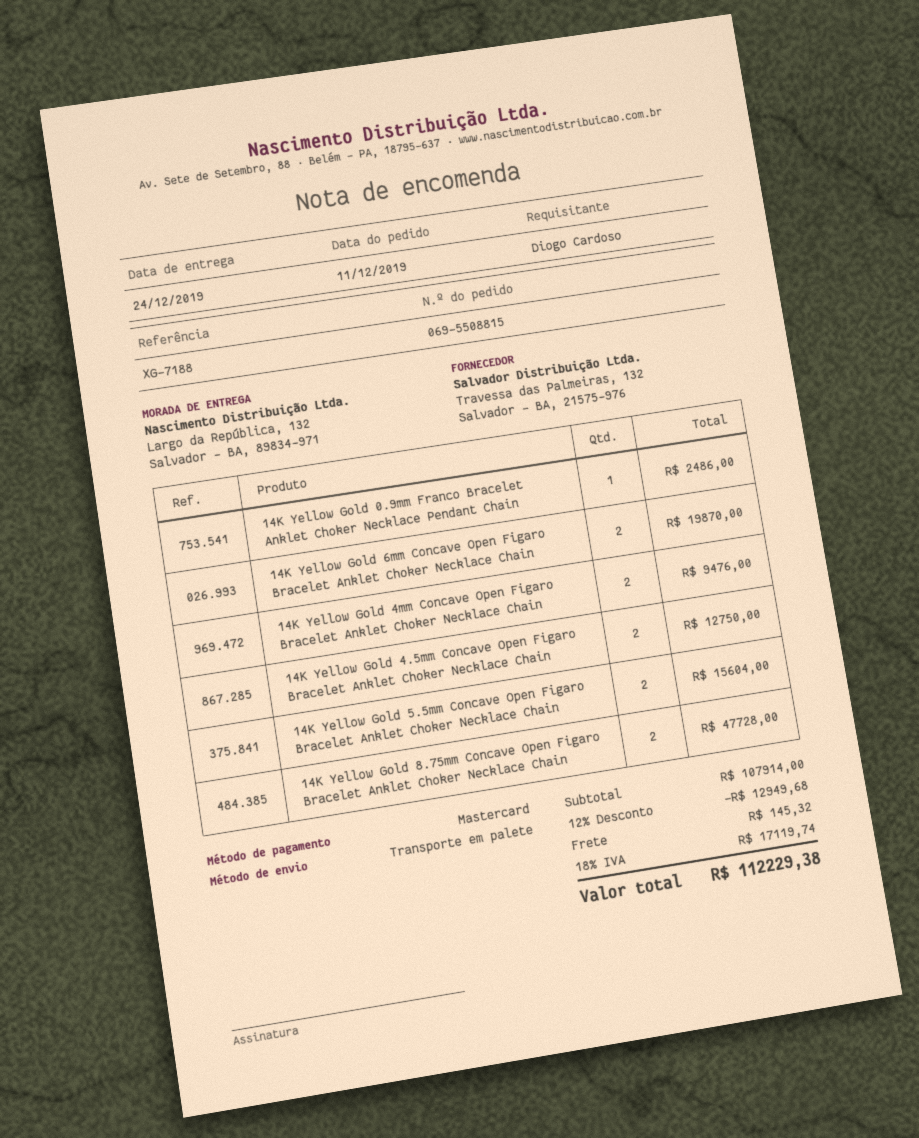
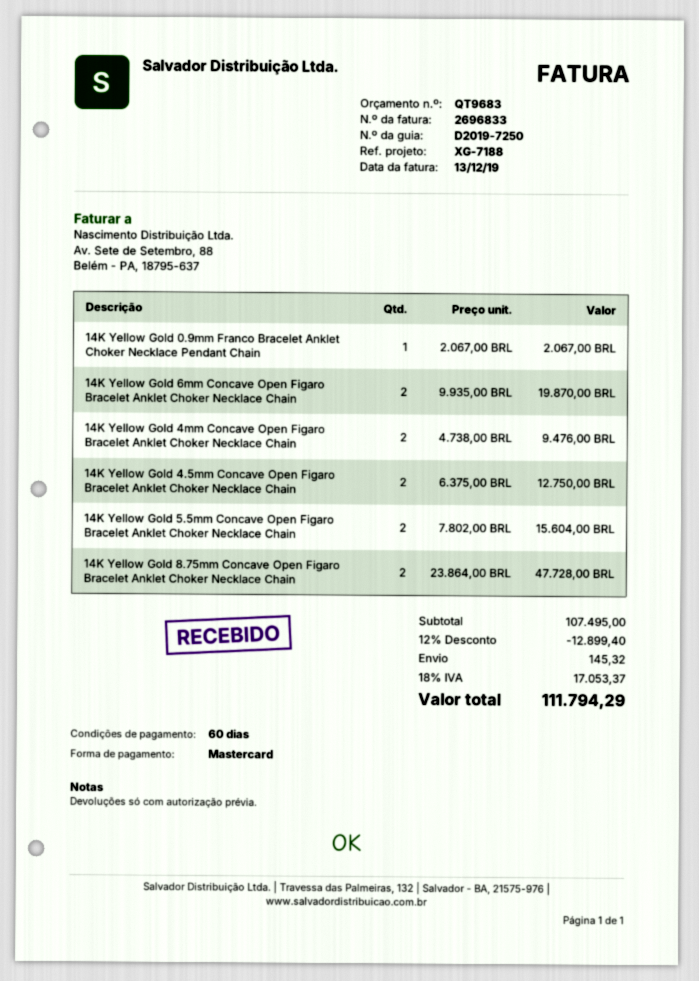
14K Yellow Gold 0.9mm Franco Bracelet Anklet Choker Necklace Pendant Chain: 1 for 2486.00 -> 1 for 2067.00
subtotal: 107914.00 -> 107495.00
discount: 12% = 12949.68 -> 12% = 12899.40
tax: 18% = 17119.74 -> 18% = 17053.37
total: 112229.38 -> 111794.29

